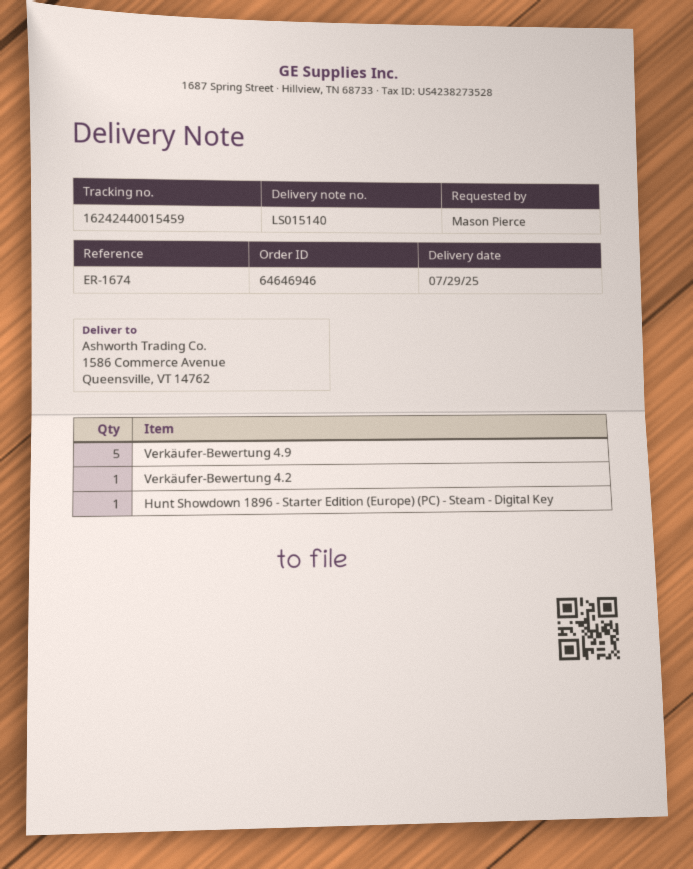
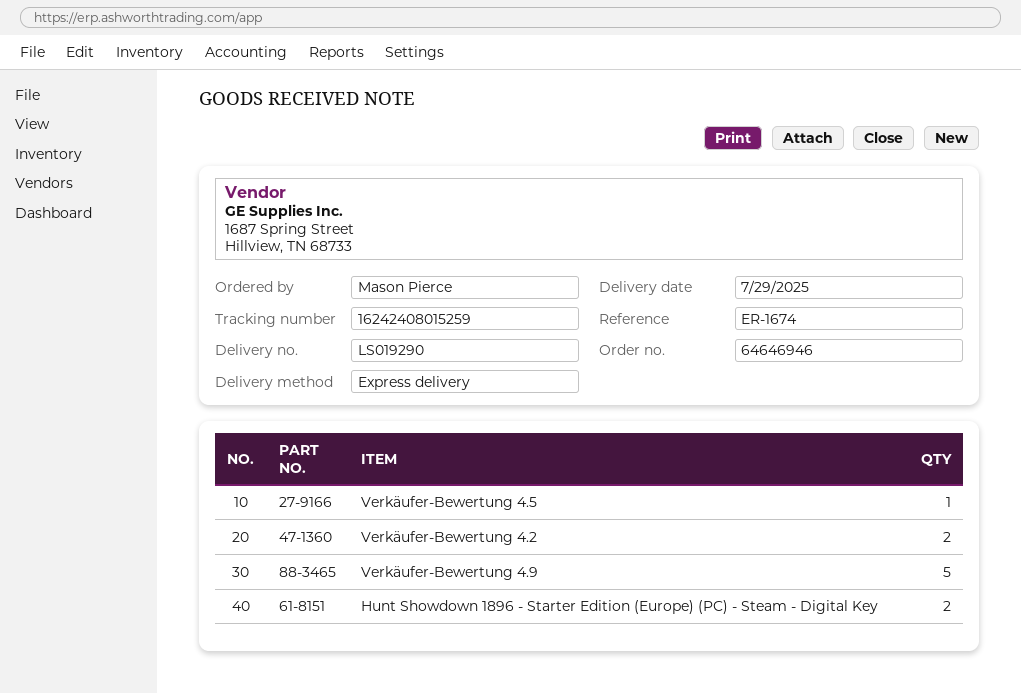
delivery note number: LS015140 -> LS019290
tracking number: 16242440015459 -> 16242408015259
Verkäufer-Bewertung 4.2: 1 -> 2
Hunt Showdown 1896 - Starter Edition (Europe) (PC) - Steam - Digital Key: 1 -> 2
Verkäufer-Bewertung 4.5: none -> 1

